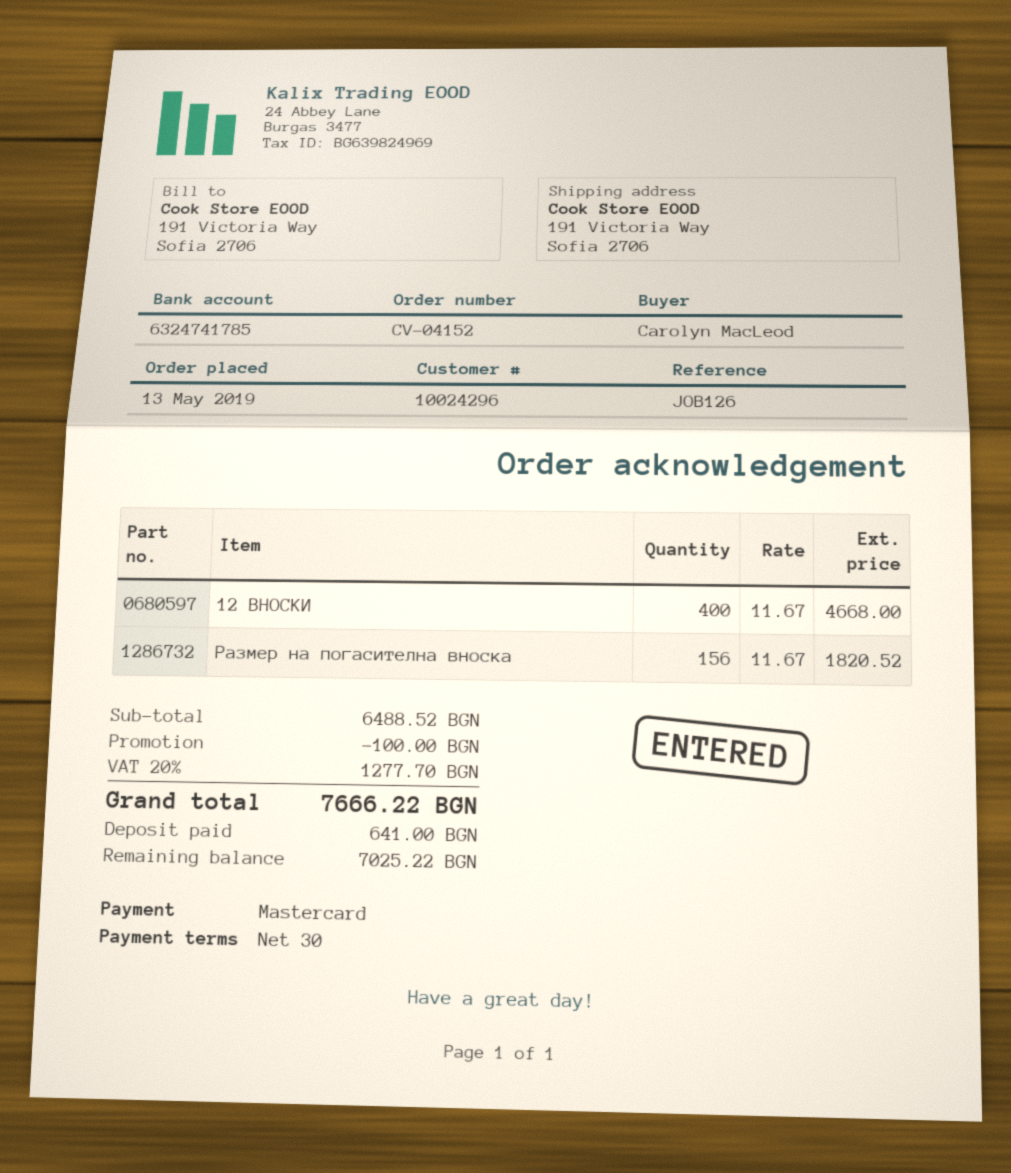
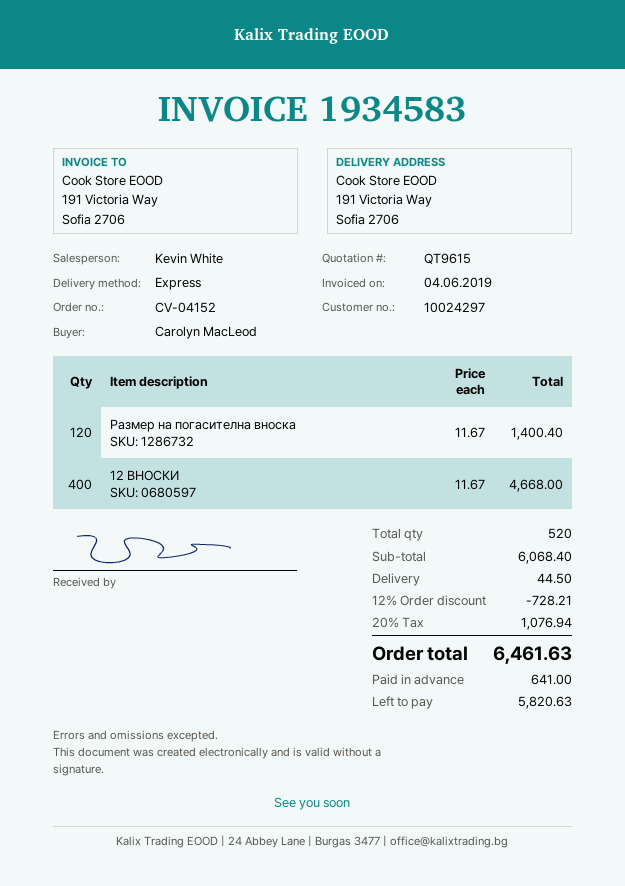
customer number: 10024296 -> 10024297
Размер на погасителна вноска: 156 x 11.67 = 1820.52 -> 120 x 11.67 = 1400.40
subtotal: 6488.52 -> 6068.40
discount: 100.00 -> 728.21
shipping: none -> 44.50
tax: 20% = 1277.70 -> 20% = 1076.94
total: 7666.22 -> 6461.63
balance: 7025.22 -> 5820.63

